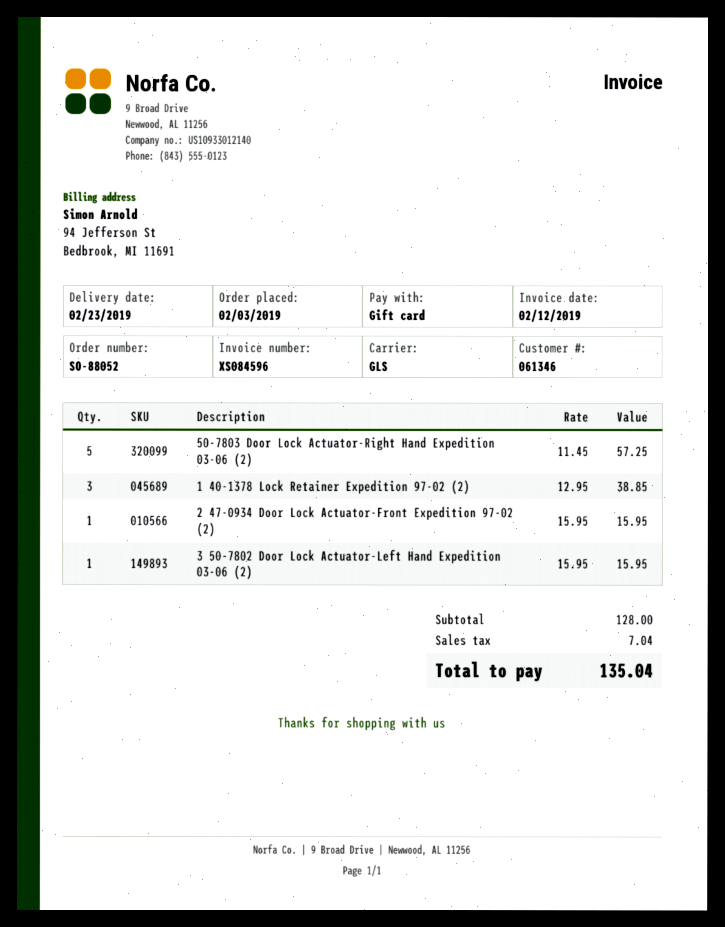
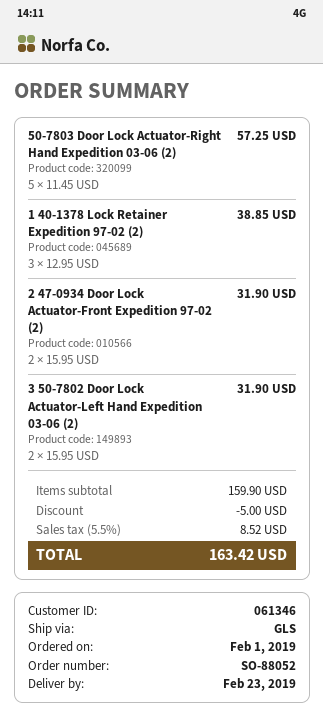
order date: 2019-02-03 -> 2019-02-01
2 47-0934 Door Lock Actuator-Front Expedition 97-02 (2): 1 x 15.95 = 15.95 -> 2 x 15.95 = 31.90
3 50-7802 Door Lock Actuator-Left Hand Expedition 03-06 (2): 1 x 15.95 = 15.95 -> 2 x 15.95 = 31.90
subtotal: 128.00 -> 159.90
discount: none -> 5.00
tax: 7.04 -> 8.52
total: 135.04 -> 163.42

